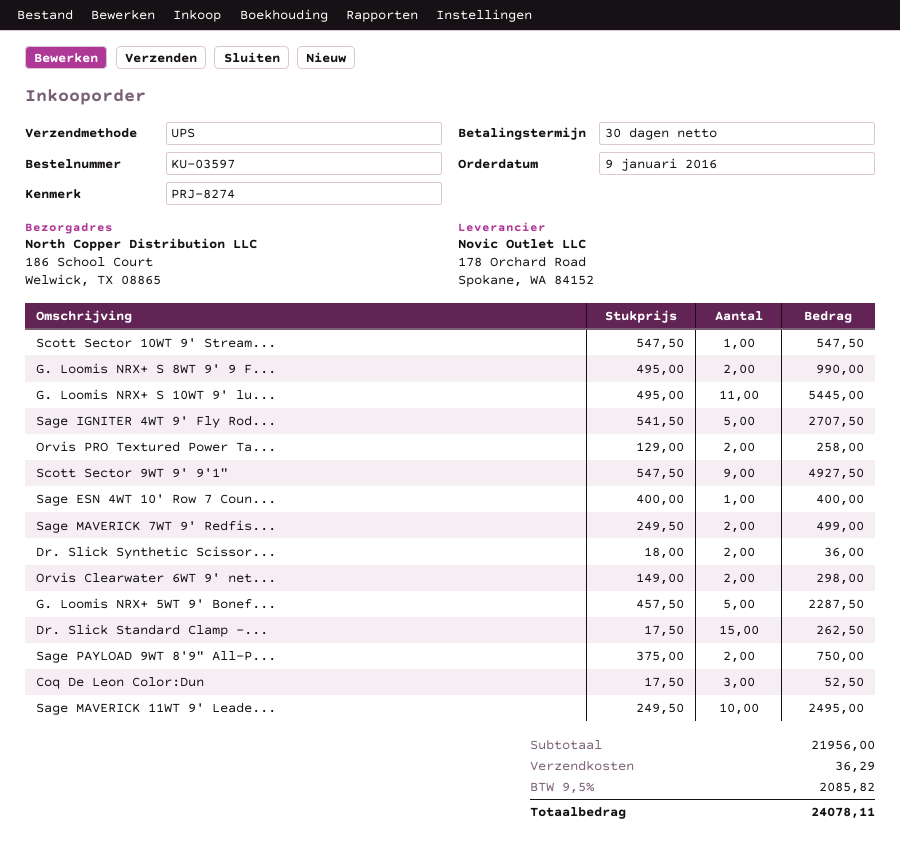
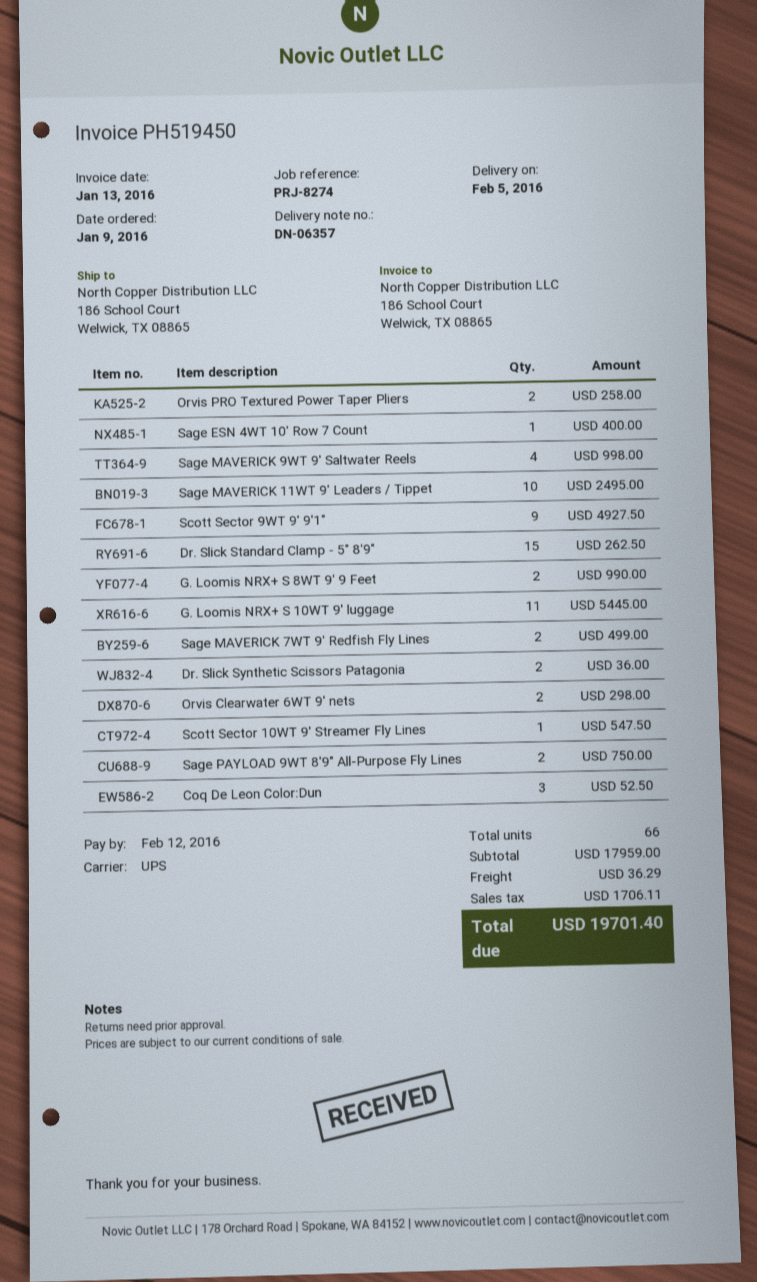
Sage IGNITER 4WT 9' Fly Rod...: 5 for 2707.50 -> none
G. Loomis NRX+ 5WT 9' Bonef...: 5 for 2287.50 -> none
Sage MAVERICK 9WT 9' Saltwater Reels: none -> 4 for 998.00
subtotal: 21956.00 -> 17959.00
tax: 2085.82 -> 1706.11
total: 24078.11 -> 19701.40

